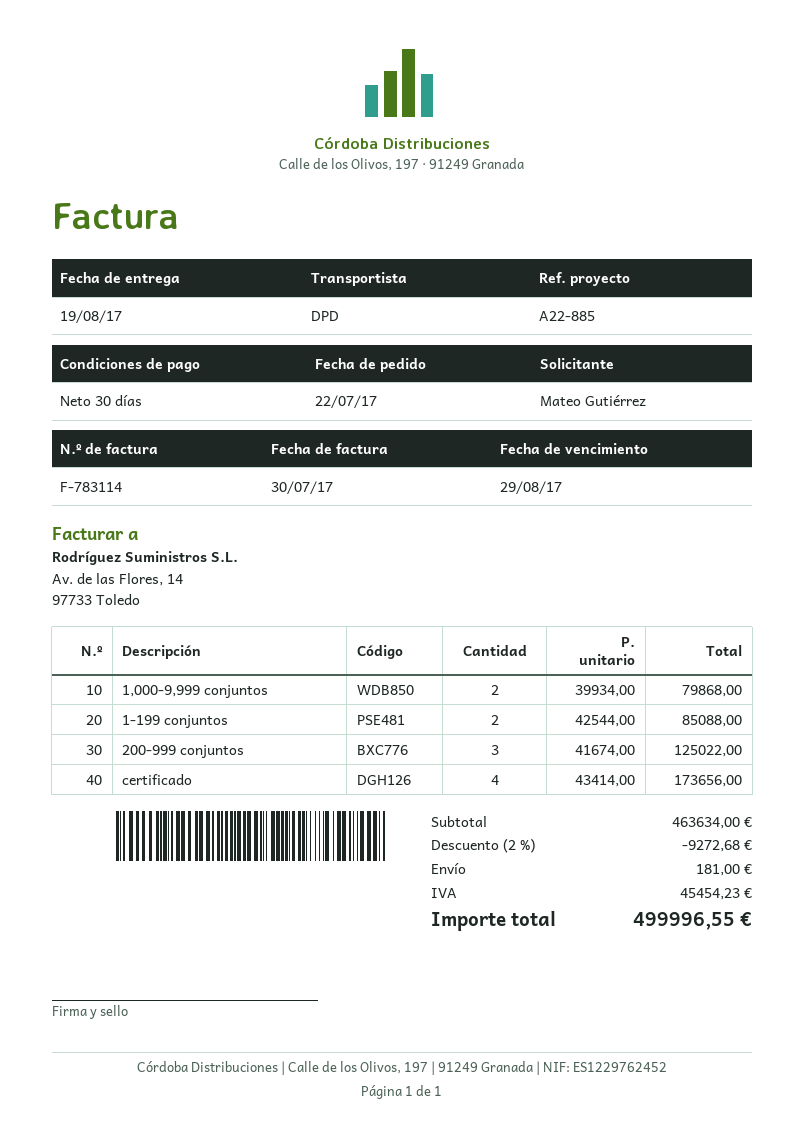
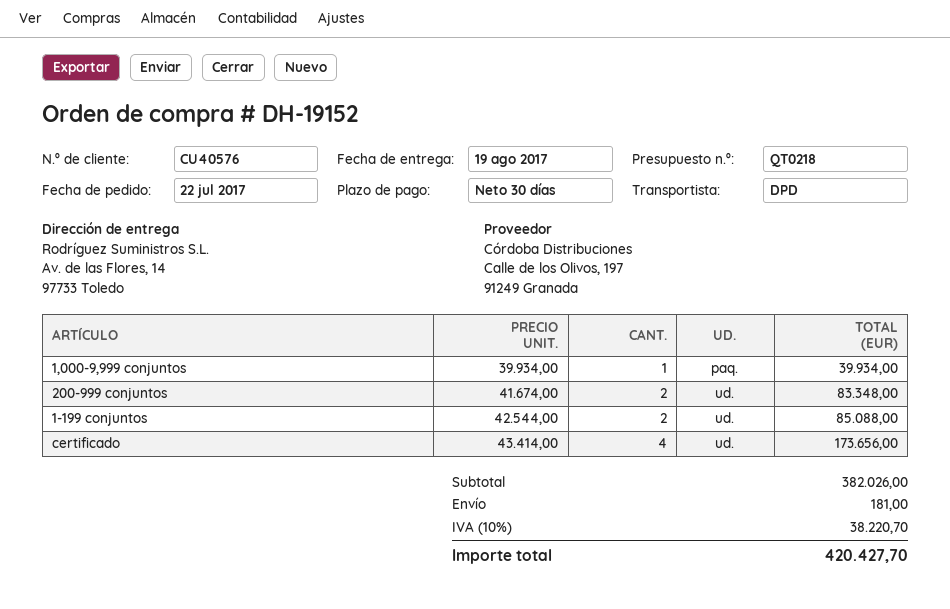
1,000-9,999 conjuntos: 2 x 39934.00 = 79868.00 -> 1 x 39934.00 = 39934.00
200-999 conjuntos: 3 x 41674.00 = 125022.00 -> 2 x 41674.00 = 83348.00
subtotal: 463634.00 -> 382026.00
discount: 2% = 9272.68 -> none
tax: 45454.23 -> 38220.70
total: 499996.55 -> 420427.70

